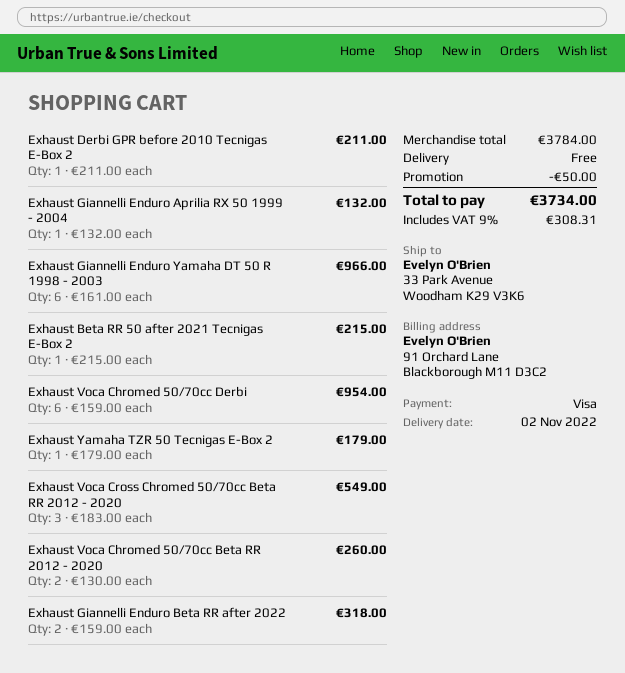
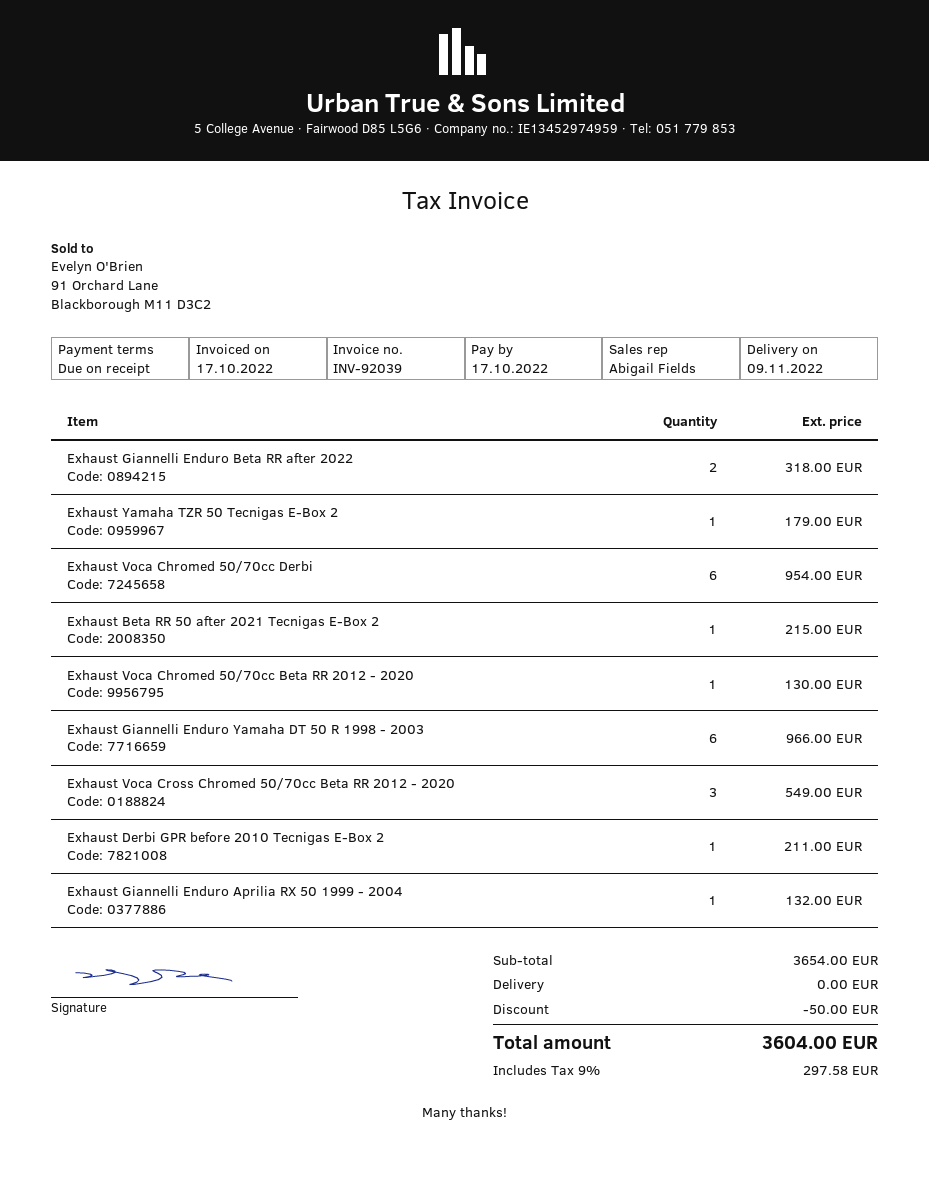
delivery date: 2022-11-02 -> 2022-11-09
Exhaust Voca Chromed 50/70cc Beta RR 2012 - 2020: 2 for 260.00 -> 1 for 130.00
subtotal: 3784.00 -> 3654.00
tax: 9% = 308.31 -> 9% = 297.58
total: 3734.00 -> 3604.00

